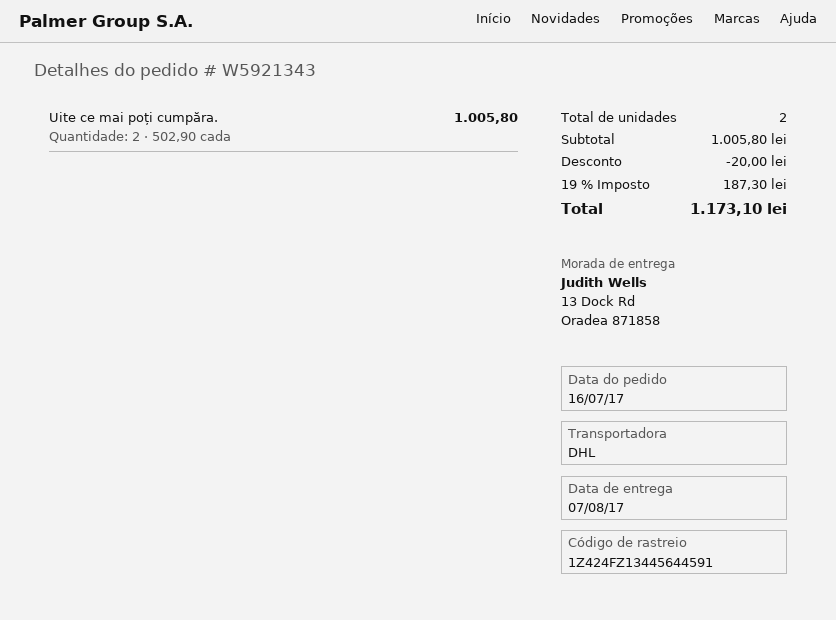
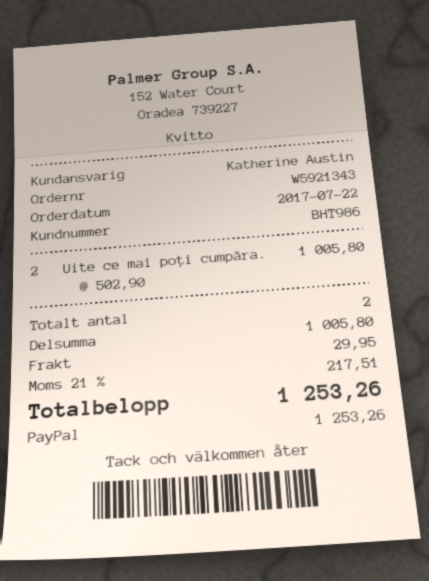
order date: 2017-07-16 -> 2017-07-22
discount: 20.00 -> none
shipping: none -> 29.95
tax: 19% = 187.30 -> 21% = 217.51
total: 1173.10 -> 1253.26

